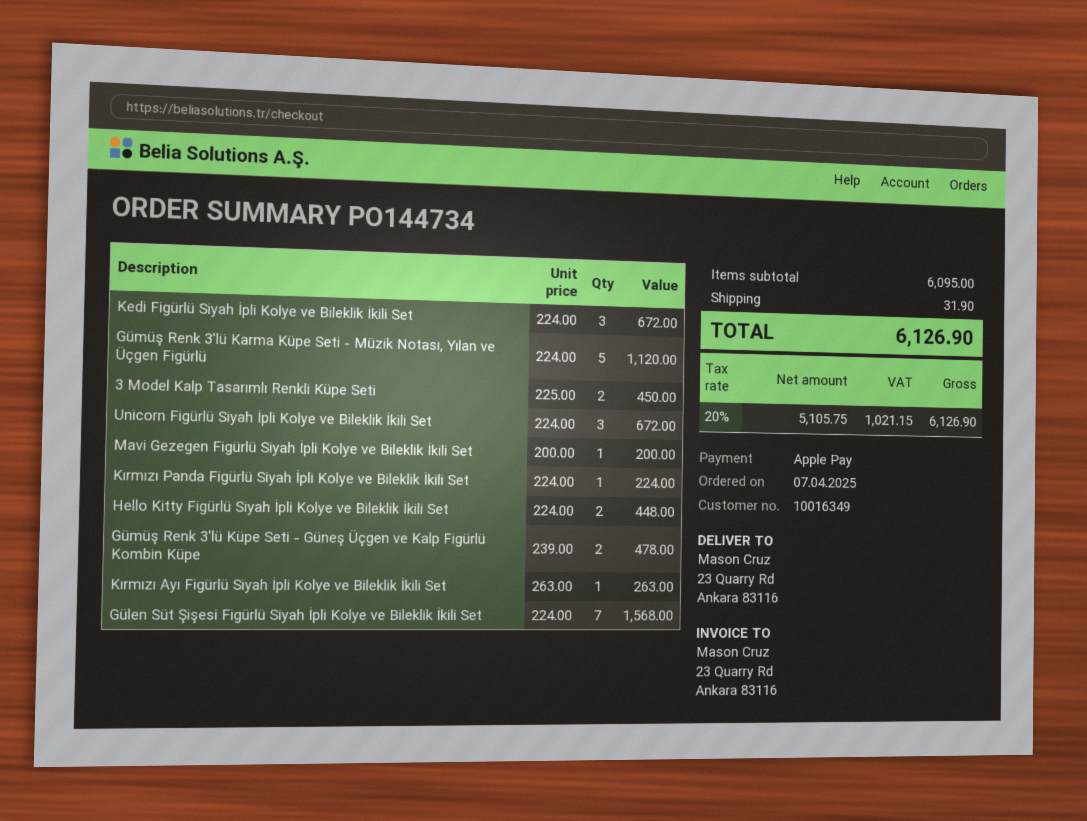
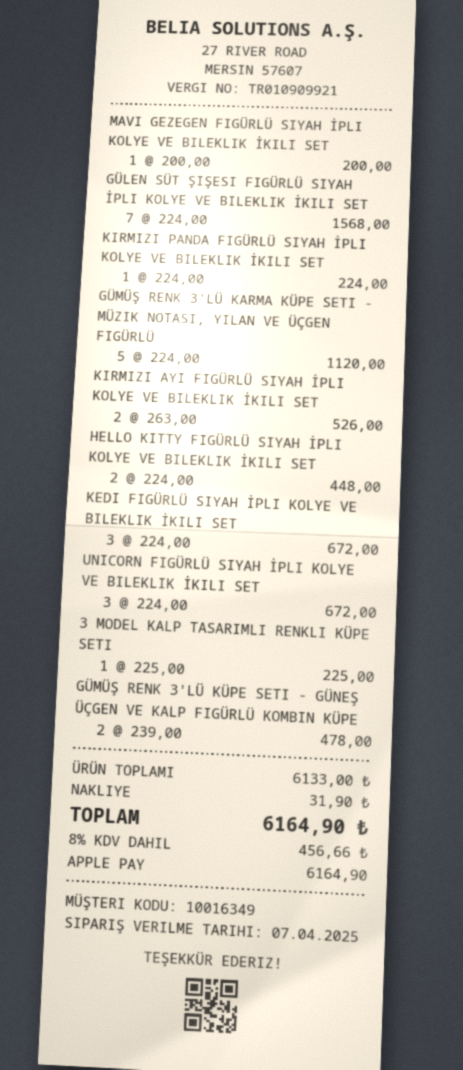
3 Model Kalp Tasarımlı Renkli Küpe Seti: 2 x 225.00 = 450.00 -> 1 x 225.00 = 225.00
Kırmızı Ayı Figürlü Siyah İpli Kolye ve Bileklik İkili Set: 1 x 263.00 = 263.00 -> 2 x 263.00 = 526.00
subtotal: 6095.00 -> 6133.00
tax: 20% = 1021.15 -> 8% = 456.66
total: 6126.90 -> 6164.90

